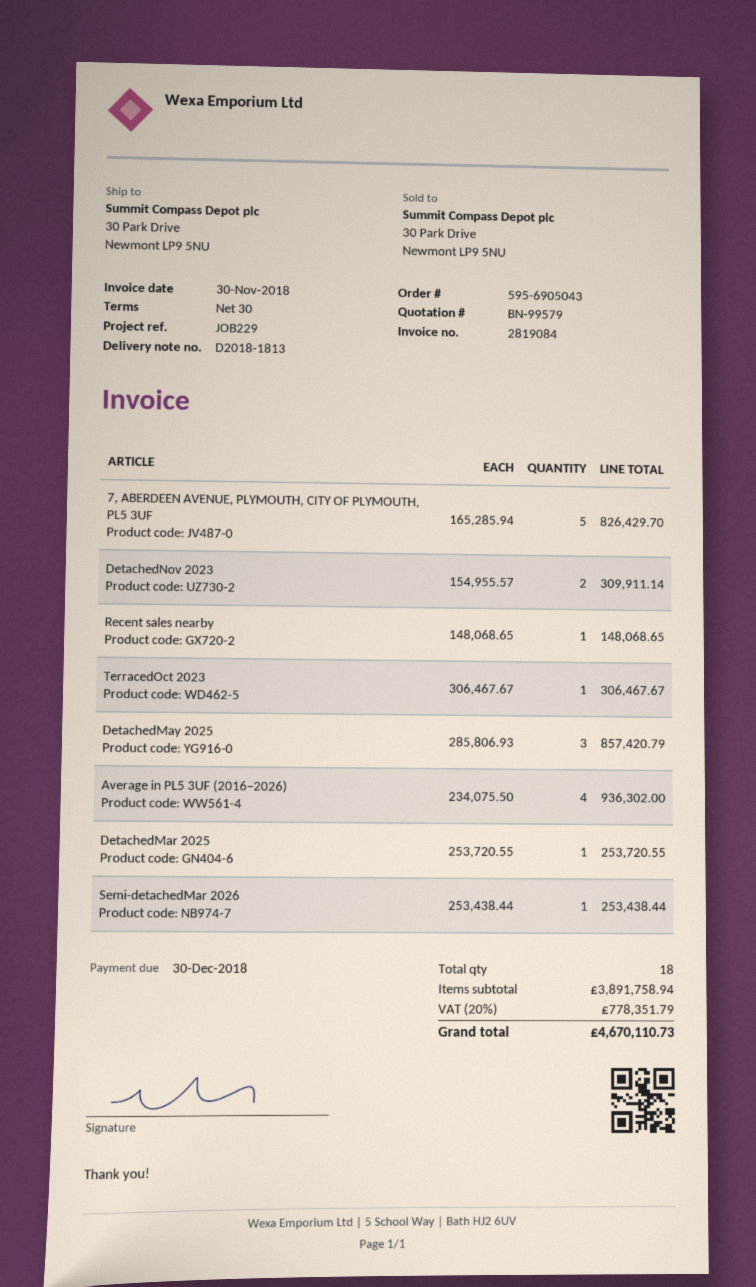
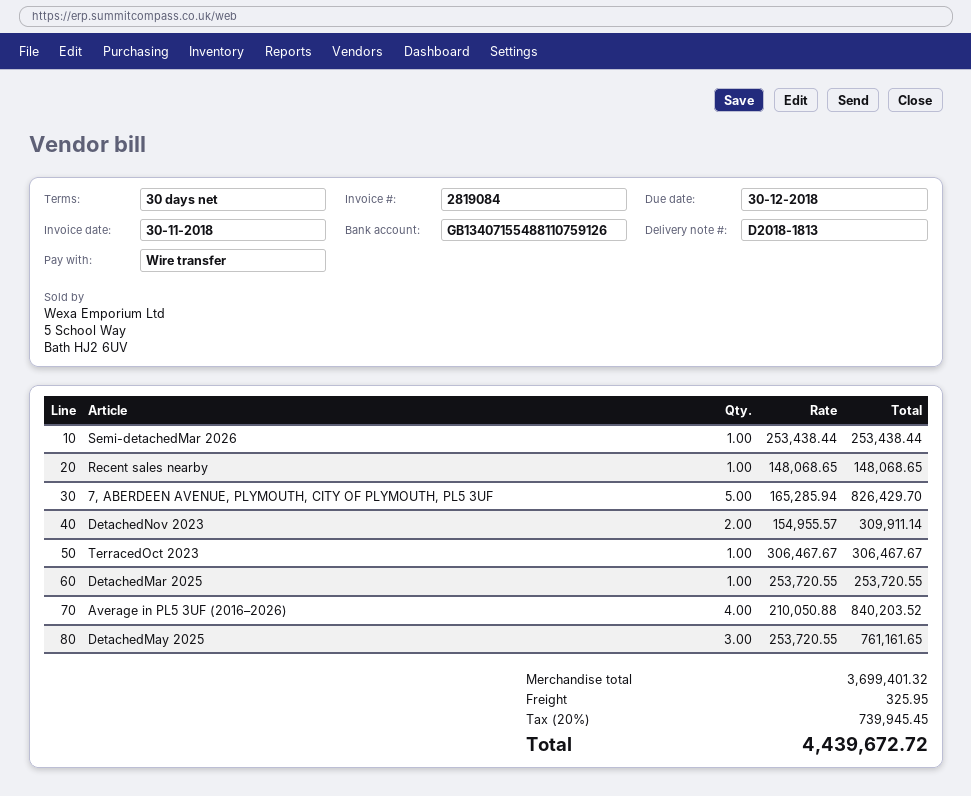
DetachedMay 2025: 3 x 285806.93 = 857420.79 -> 3 x 253720.55 = 761161.65
Average in PL5 3UF (2016–2026): 4 x 234075.50 = 936302.00 -> 4 x 210050.88 = 840203.52
subtotal: 3891758.94 -> 3699401.32
shipping: none -> 325.95
tax: 20% = 778351.79 -> 20% = 739945.45
total: 4670110.73 -> 4439672.72

